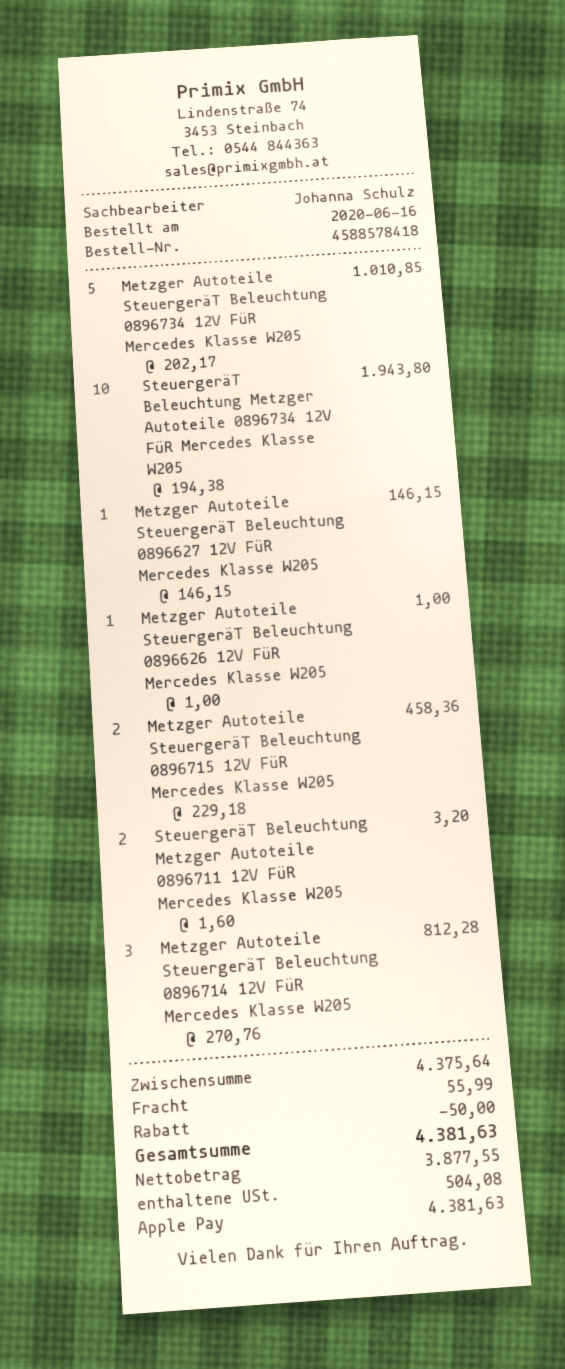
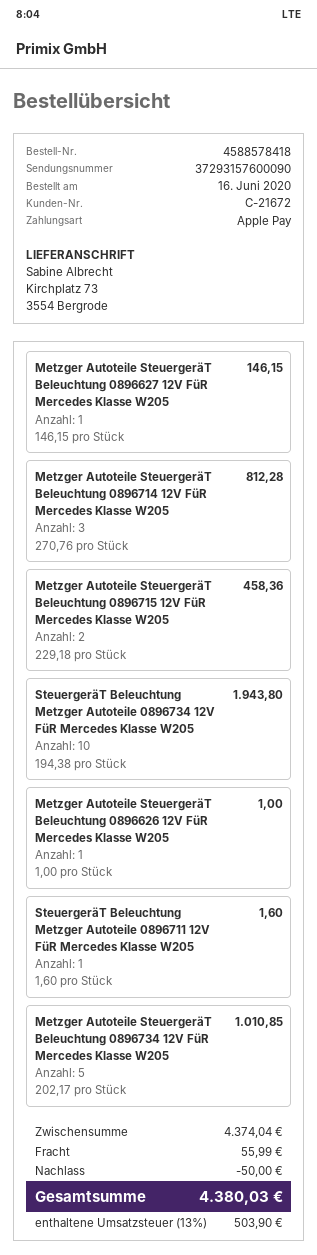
SteuergeräT Beleuchtung Metzger Autoteile 0896711 12V FüR Mercedes Klasse W205: 2 x 1.60 = 3.20 -> 1 x 1.60 = 1.60
subtotal: 4375.64 -> 4374.04
tax: 504.08 -> 503.90
total: 4381.63 -> 4380.03

